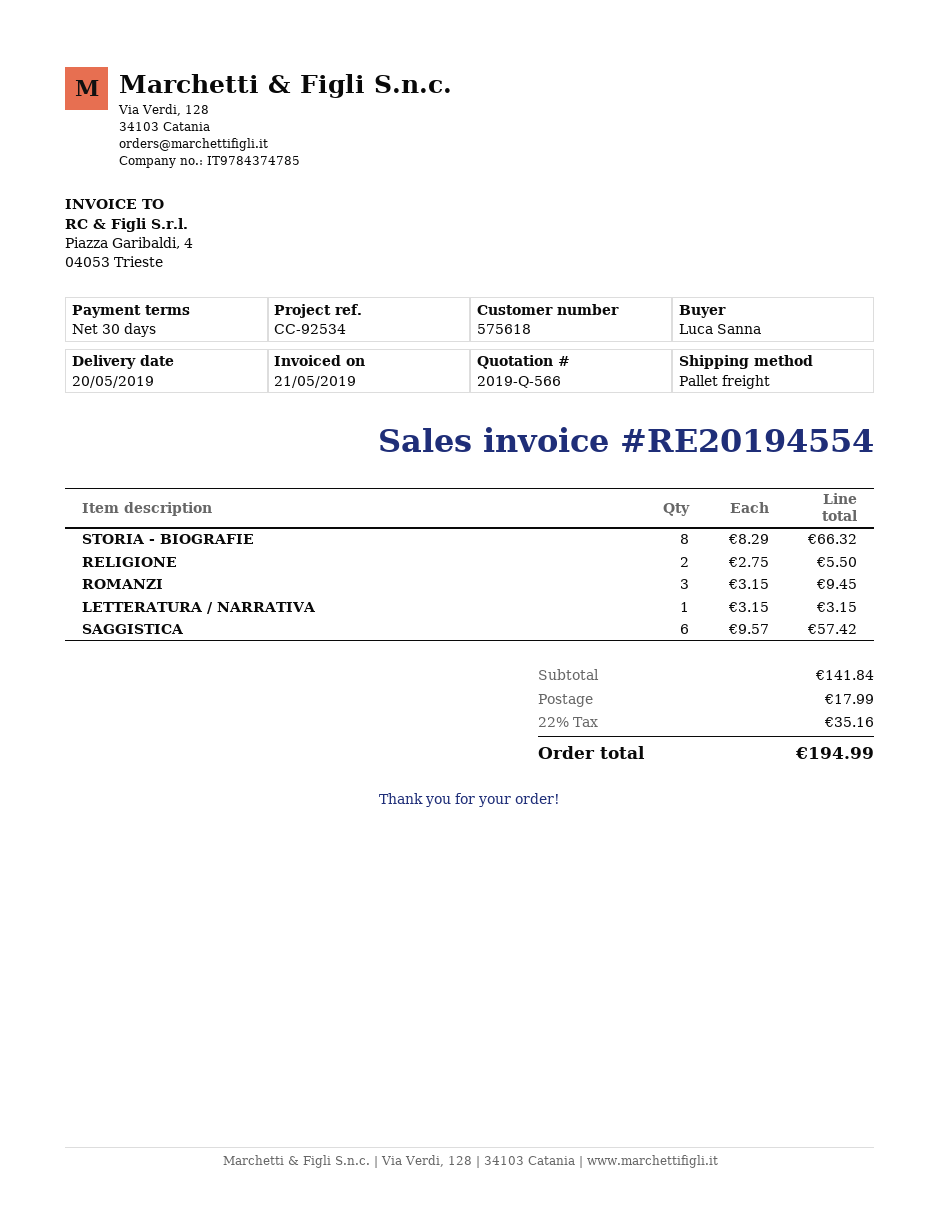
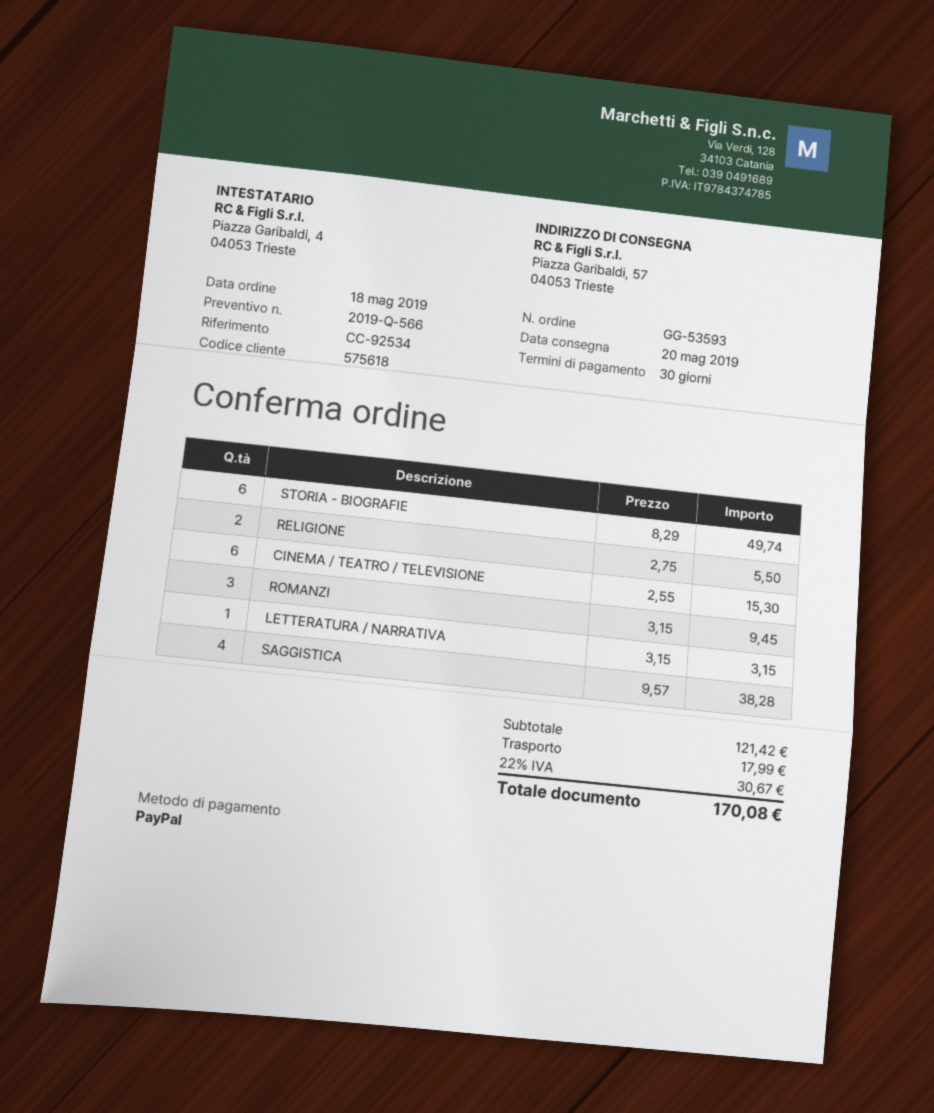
STORIA - BIOGRAFIE: 8 x 8.29 = 66.32 -> 6 x 8.29 = 49.74
SAGGISTICA: 6 x 9.57 = 57.42 -> 4 x 9.57 = 38.28
CINEMA / TEATRO / TELEVISIONE: none -> 6 x 2.55 = 15.30
subtotal: 141.84 -> 121.42
tax: 22% = 35.16 -> 22% = 30.67
total: 194.99 -> 170.08

